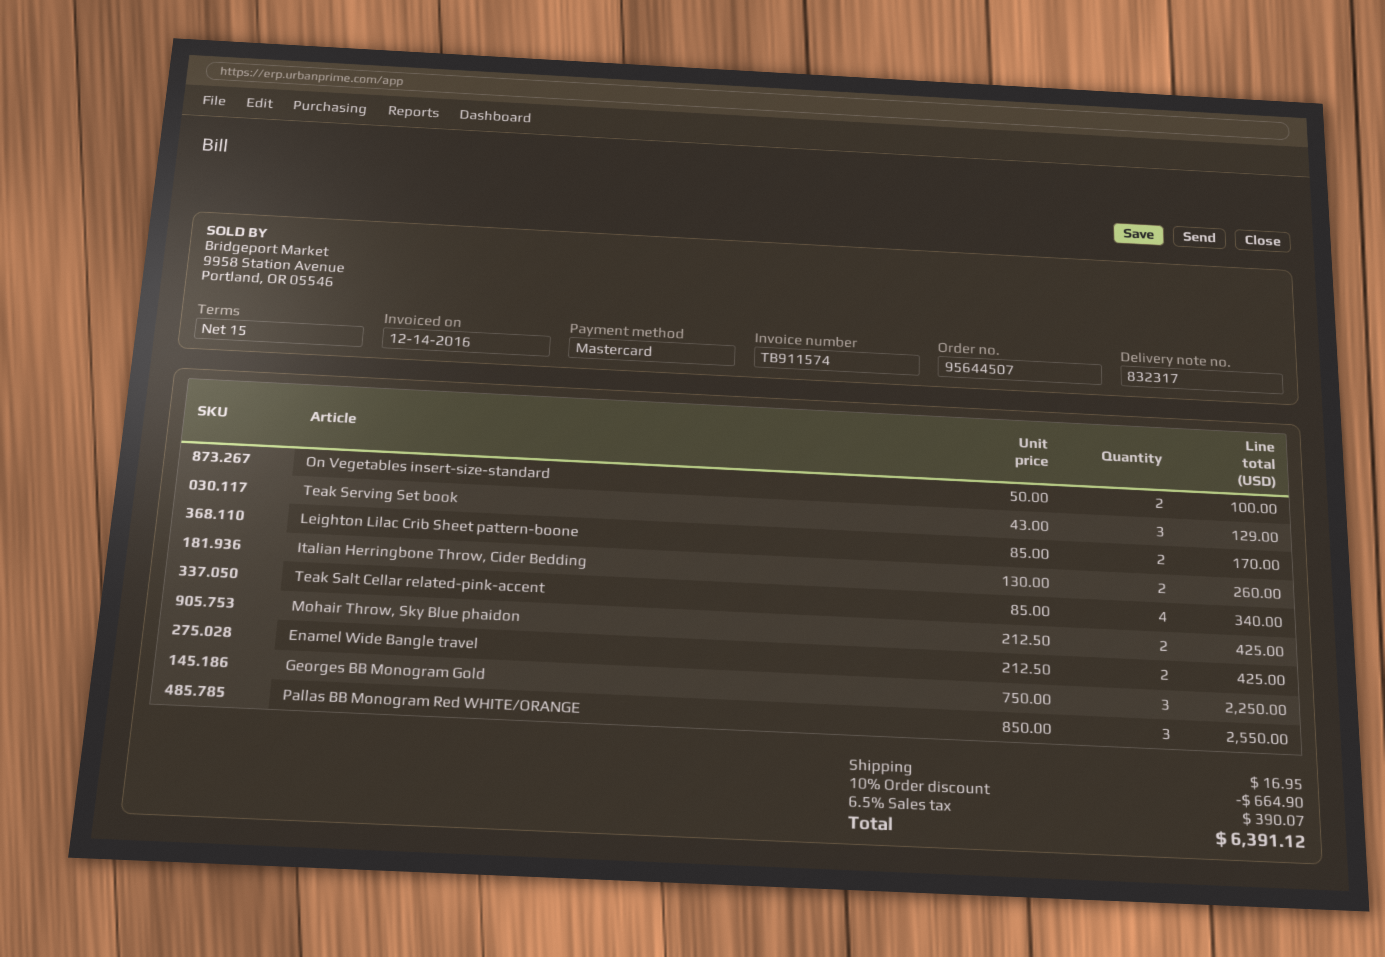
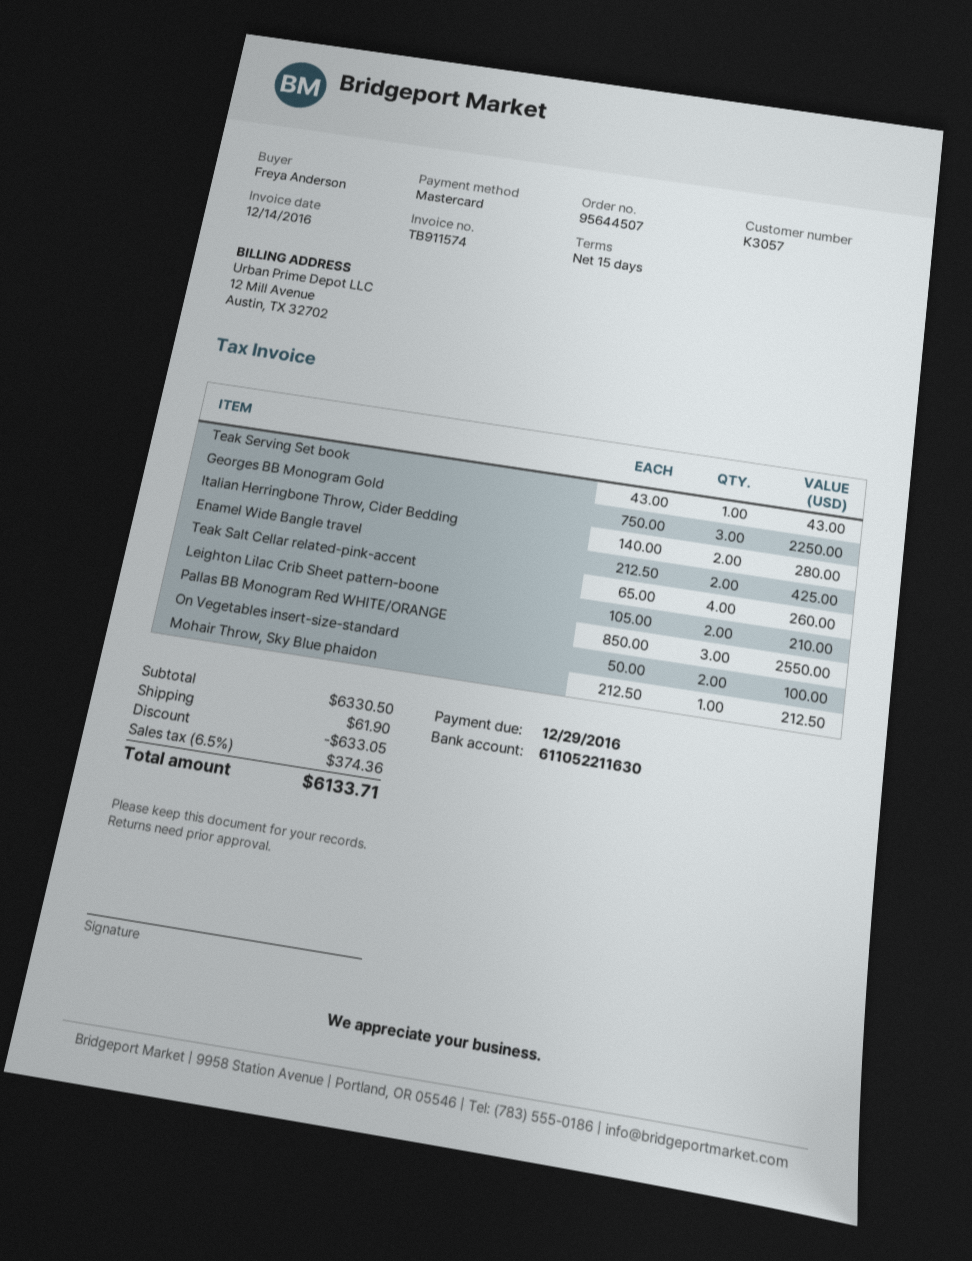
Teak Serving Set book: 3 x 43.00 = 129.00 -> 1 x 43.00 = 43.00
Leighton Lilac Crib Sheet pattern-boone: 2 x 85.00 = 170.00 -> 2 x 105.00 = 210.00
Italian Herringbone Throw, Cider Bedding: 2 x 130.00 = 260.00 -> 2 x 140.00 = 280.00
Teak Salt Cellar related-pink-accent: 4 x 85.00 = 340.00 -> 4 x 65.00 = 260.00
Mohair Throw, Sky Blue phaidon: 2 x 212.50 = 425.00 -> 1 x 212.50 = 212.50
discount: 664.90 -> 633.05
shipping: 16.95 -> 61.90
tax: 6.5% = 390.07 -> 6.5% = 374.36
total: 6391.12 -> 6133.71

